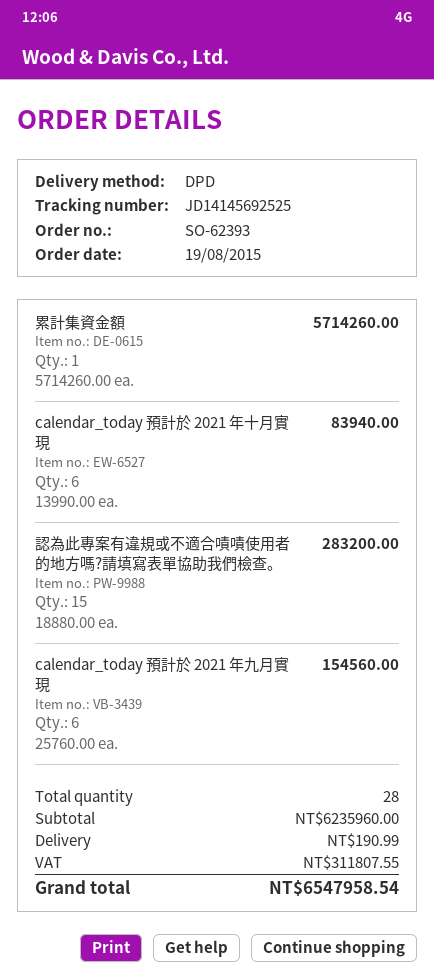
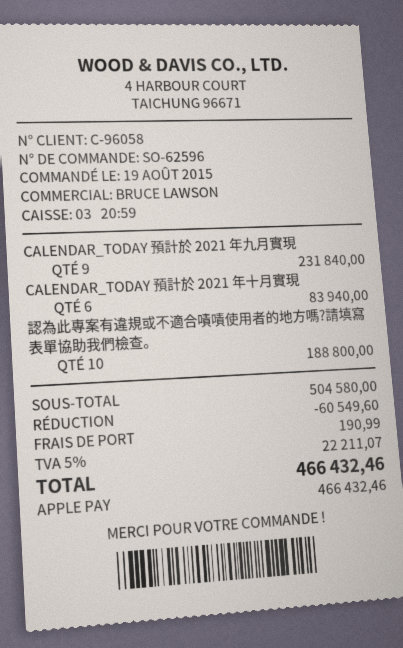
order number: SO-62393 -> SO-62596
累計集資金額: 1 for 5714260.00 -> none
認為此專案有違規或不適合嘖嘖使用者的地方嗎?請填寫表單協助我們檢查。: 15 for 283200.00 -> 10 for 188800.00
calendar_today 預計於 2021 年九月實現: 6 for 154560.00 -> 9 for 231840.00
subtotal: 6235960.00 -> 504580.00
discount: none -> 60549.60
tax: 311807.55 -> 22211.07
total: 6547958.54 -> 466432.46

